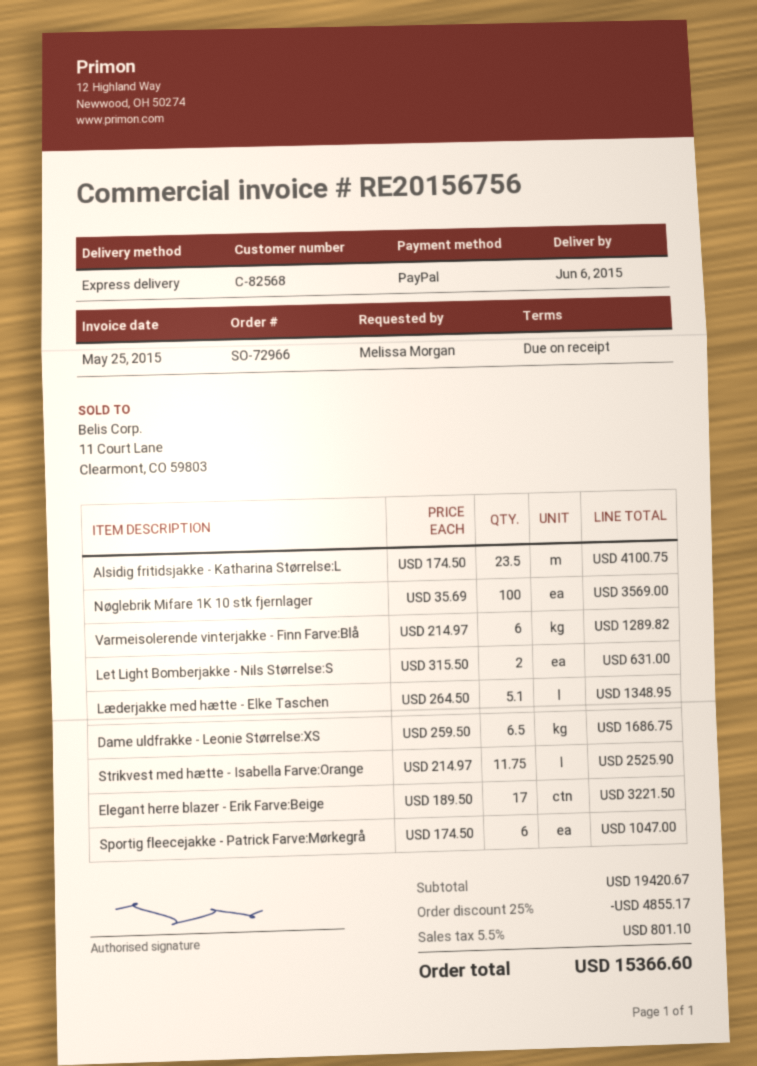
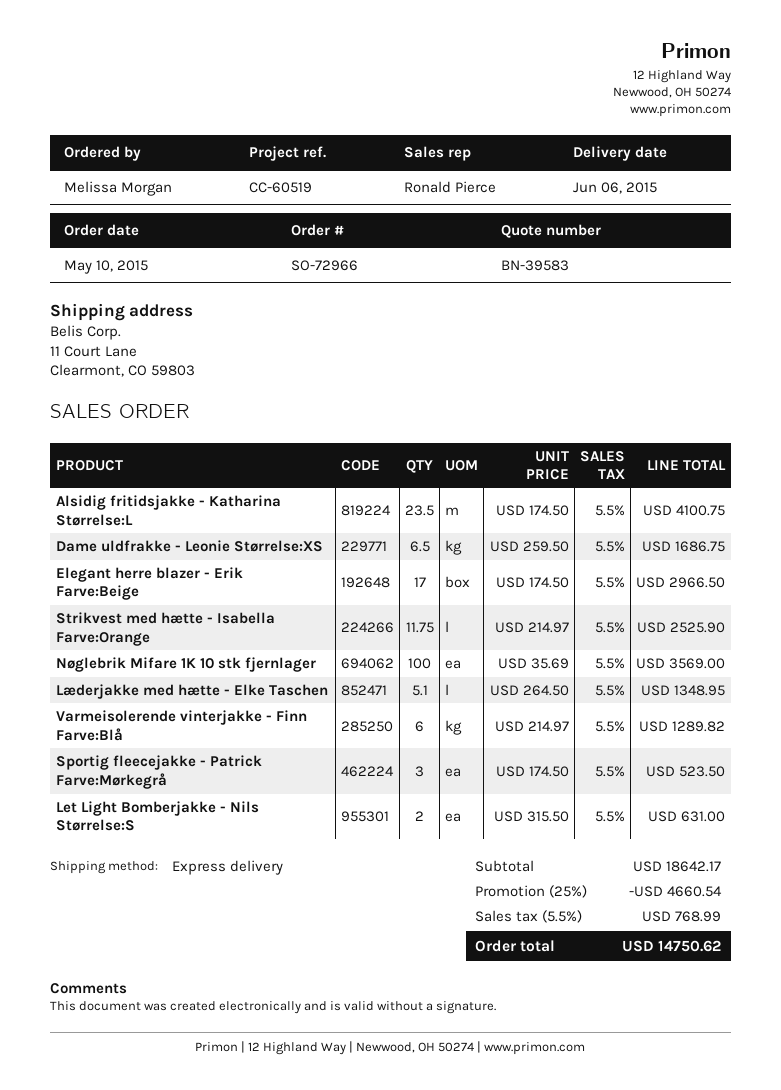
Elegant herre blazer - Erik Farve:Beige: 17 x 189.50 = 3221.50 -> 17 x 174.50 = 2966.50
Sportig fleecejakke - Patrick Farve:Mørkegrå: 6 x 174.50 = 1047.00 -> 3 x 174.50 = 523.50
subtotal: 19420.67 -> 18642.17
discount: 25% = 4855.17 -> 25% = 4660.54
tax: 5.5% = 801.10 -> 5.5% = 768.99
total: 15366.60 -> 14750.62

